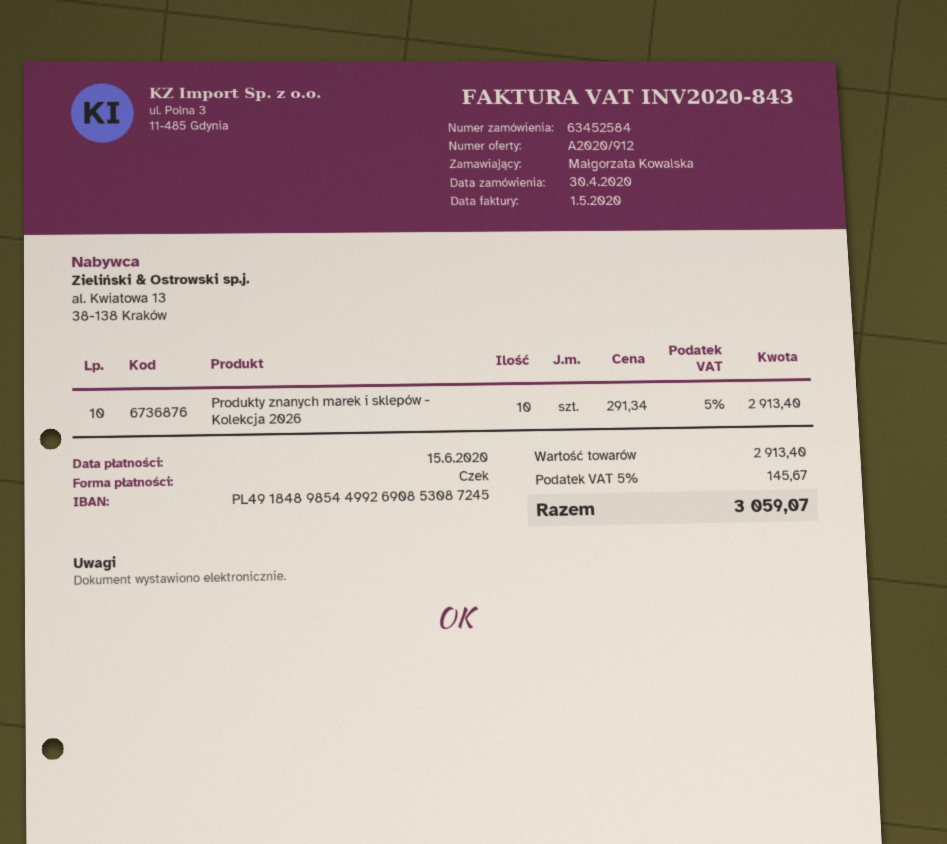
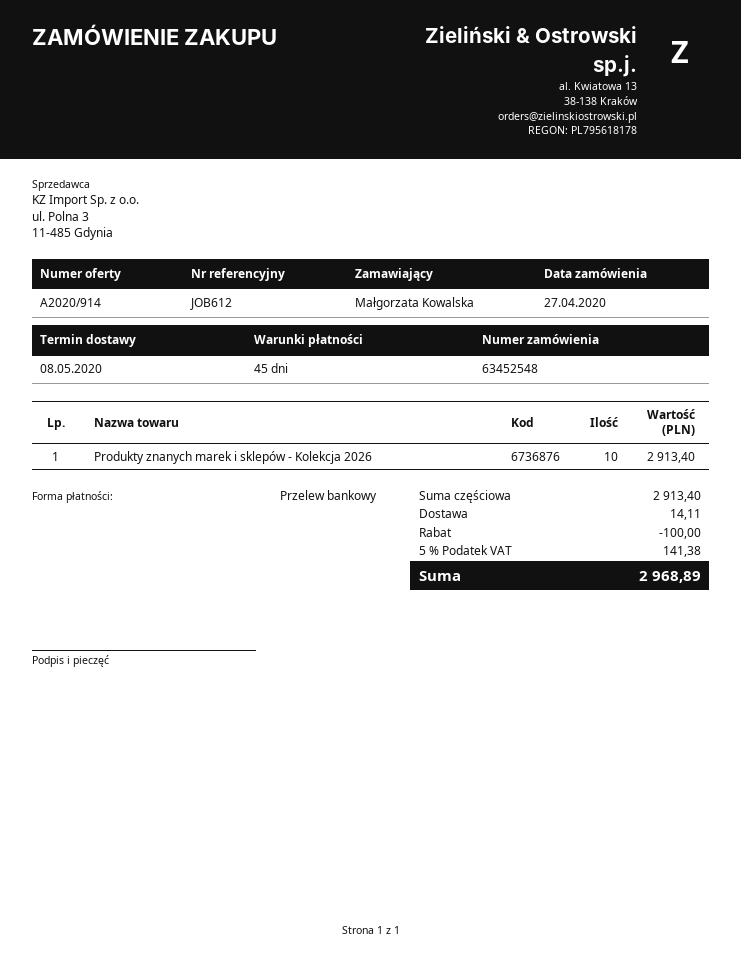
quote number: A2020/912 -> A2020/914
order number: 63452584 -> 63452548
order date: 2020-04-30 -> 2020-04-27
payment method: cheque -> bank transfer
discount: none -> 100.00
shipping: none -> 14.11
tax: 5% = 145.67 -> 5% = 141.38
total: 3059.07 -> 2968.89

